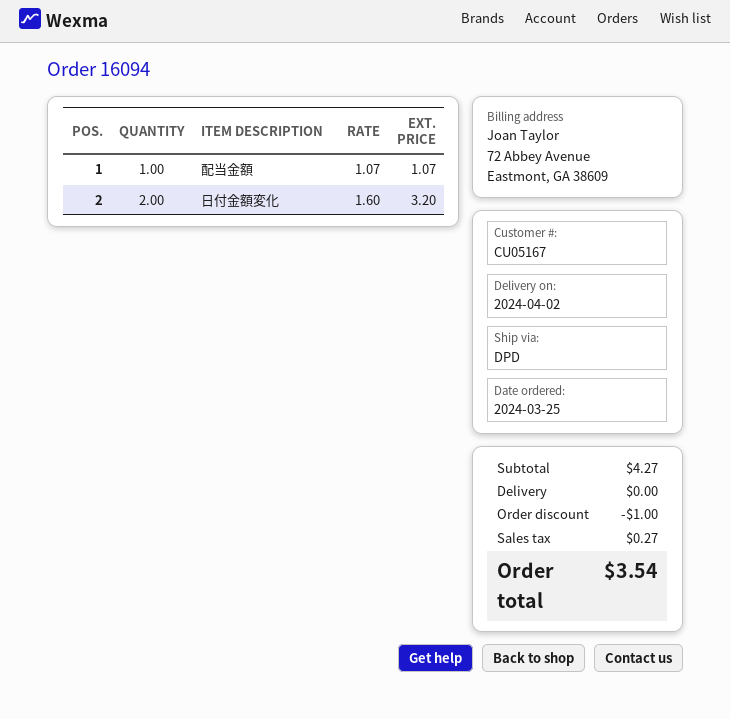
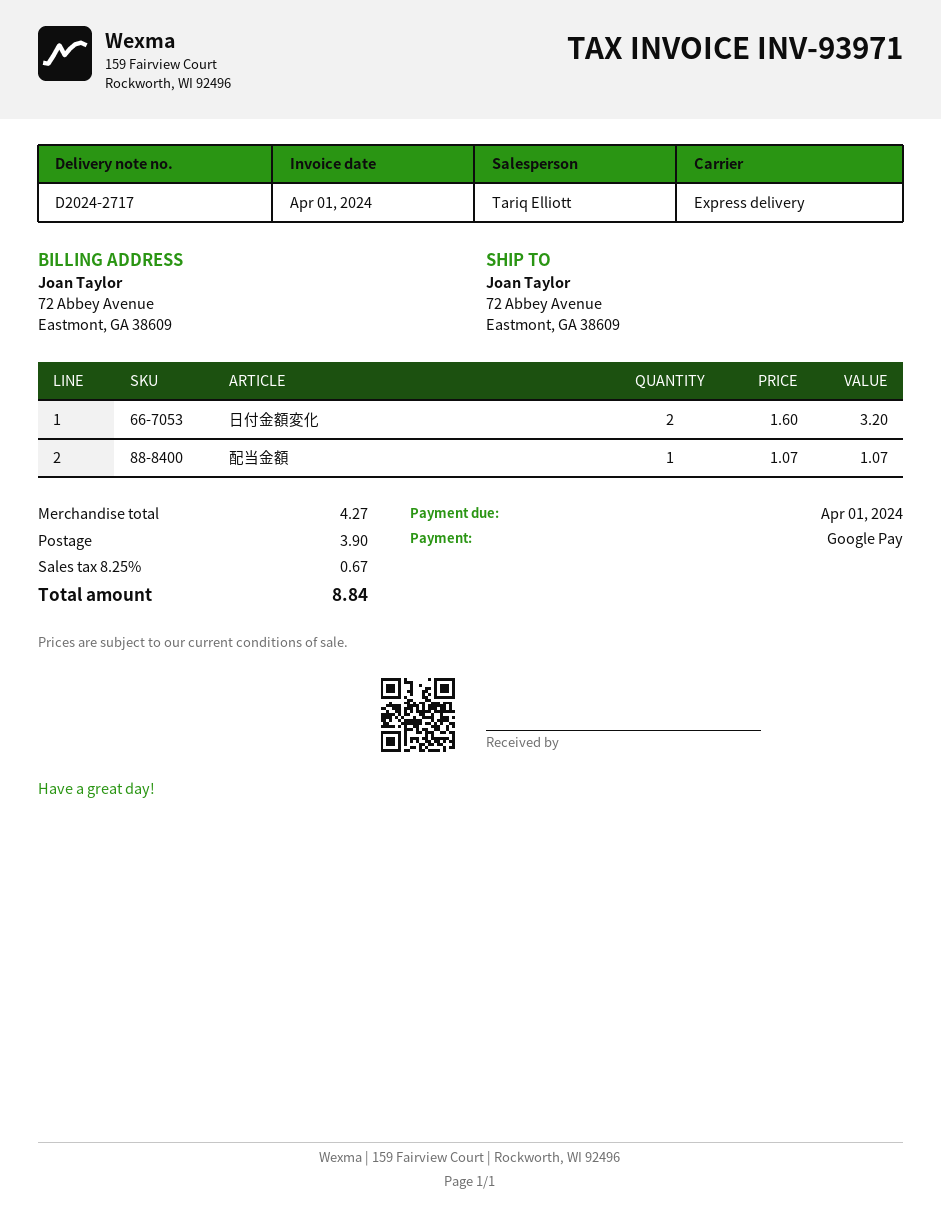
shipping method: DPD -> express
discount: 1.00 -> none
shipping: 0.00 -> 3.90
tax: 0.27 -> 0.67
total: 3.54 -> 8.84

